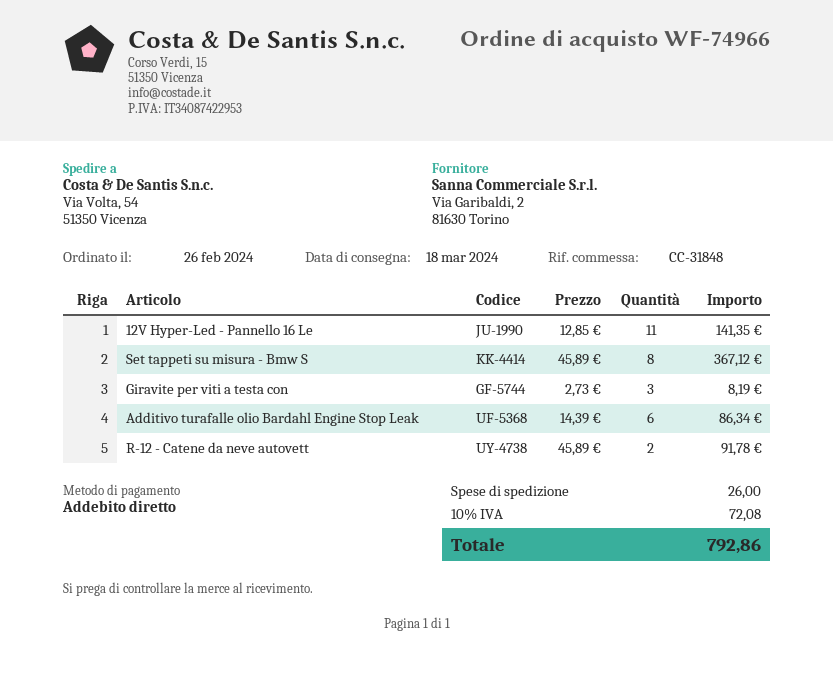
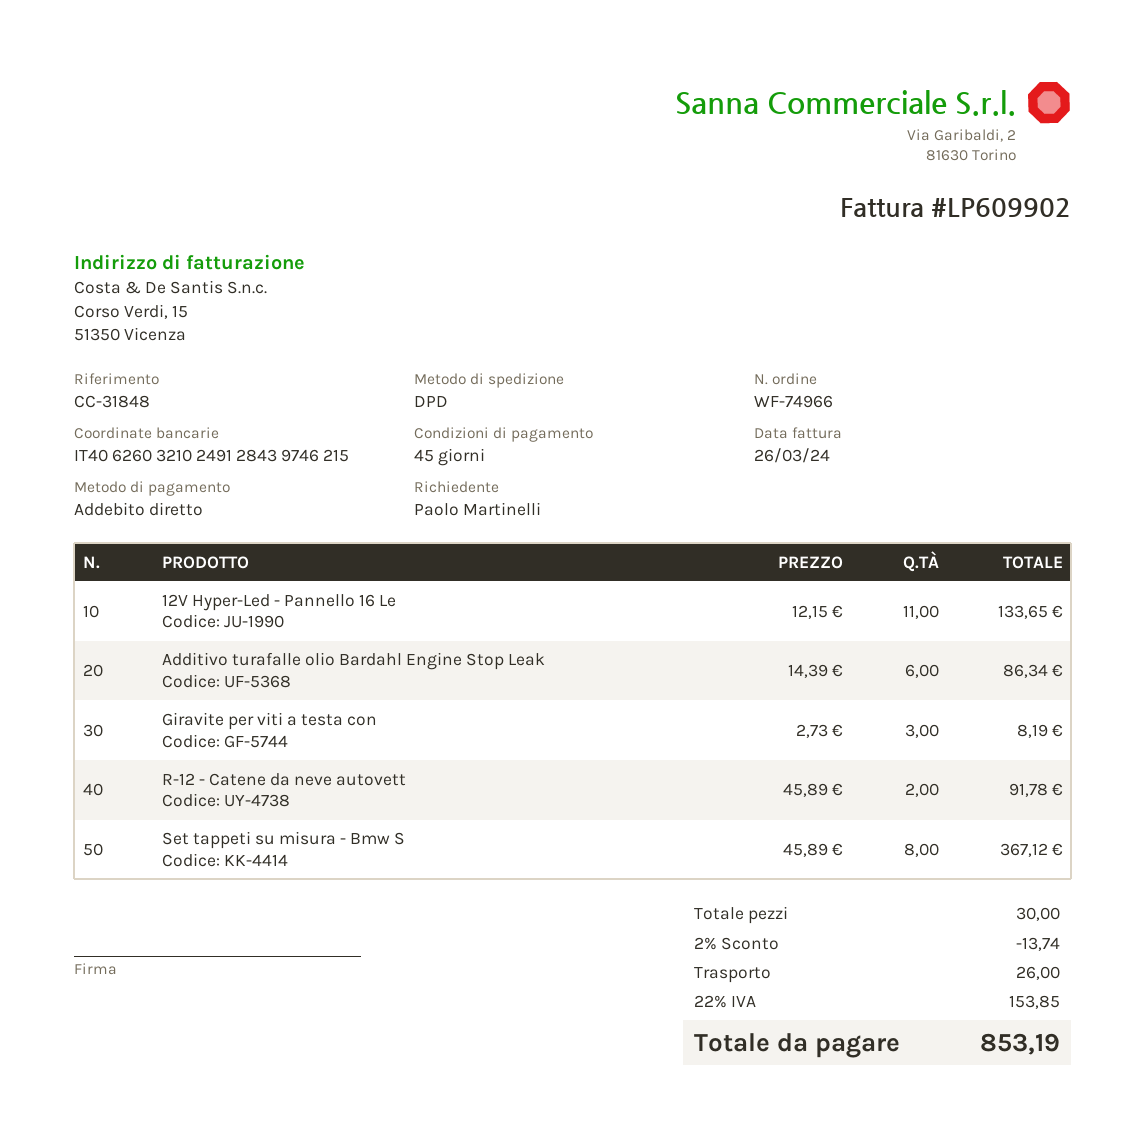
12V Hyper-Led - Pannello 16 Le: 11 x 12.85 = 141.35 -> 11 x 12.15 = 133.65
discount: none -> 2% = 13.74
tax: 10% = 72.08 -> 22% = 153.85
total: 792.86 -> 853.19

